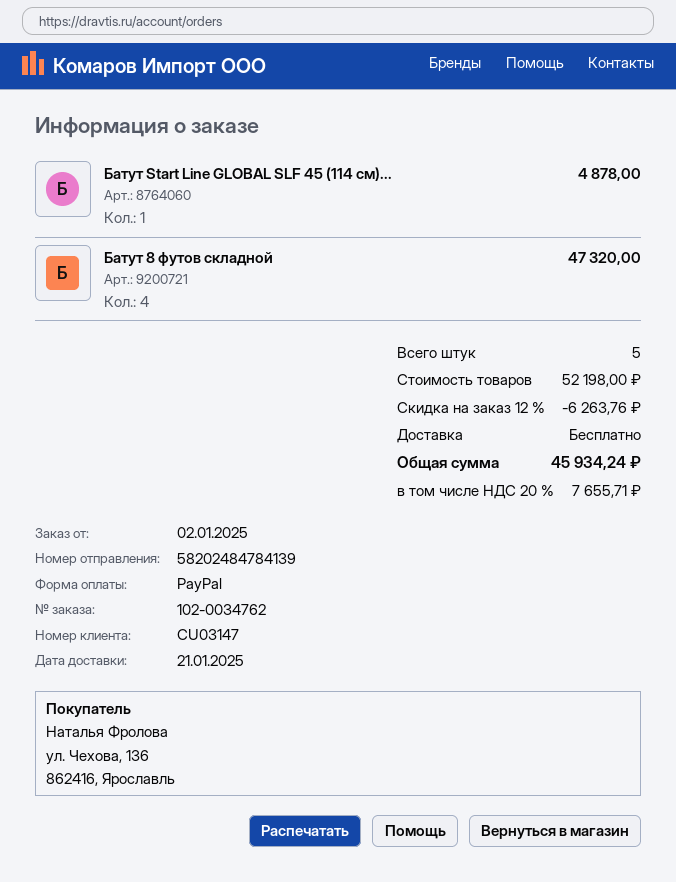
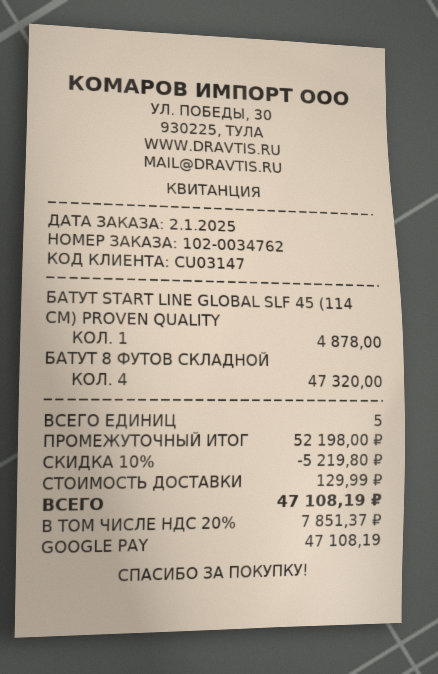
payment method: PayPal -> Google Pay
discount: 12% = 6263.76 -> 10% = 5219.80
shipping: 0.00 -> 129.99
tax: 20% = 7655.71 -> 20% = 7851.37
total: 45934.24 -> 47108.19

